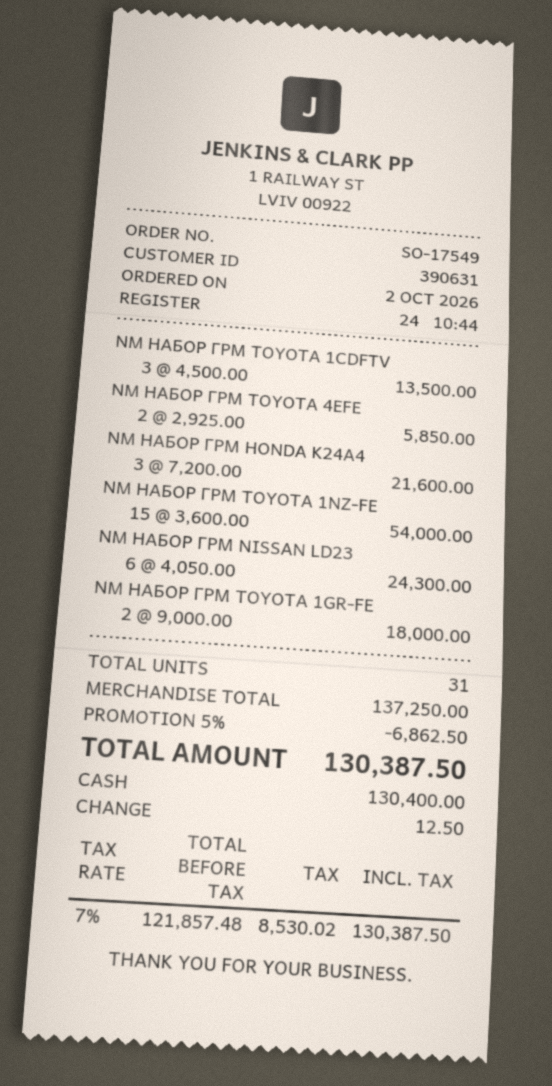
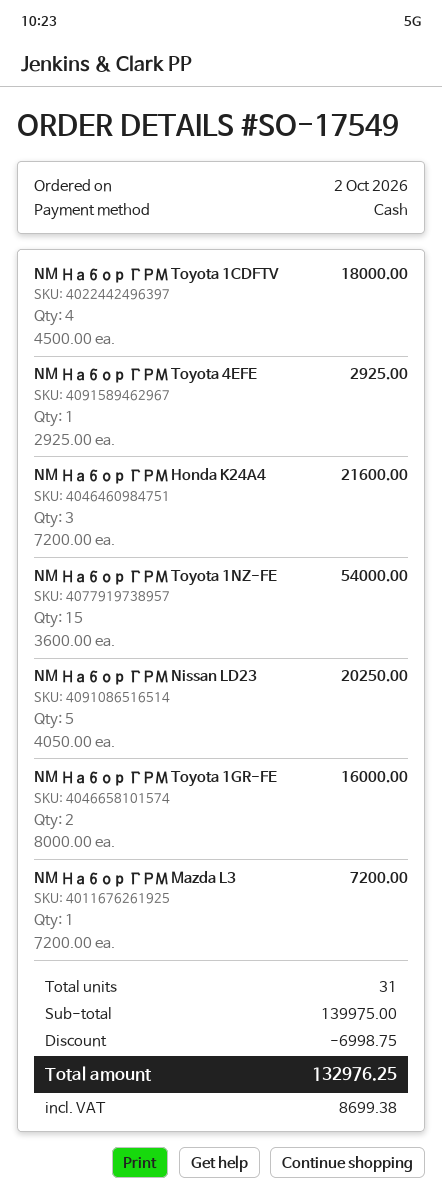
NM НАБОР ГРМ TOYOTA 1CDFTV: 3 x 4500.00 = 13500.00 -> 4 x 4500.00 = 18000.00
NM НАБОР ГРМ TOYOTA 4EFE: 2 x 2925.00 = 5850.00 -> 1 x 2925.00 = 2925.00
NM НАБОР ГРМ NISSAN LD23: 6 x 4050.00 = 24300.00 -> 5 x 4050.00 = 20250.00
NM НАБОР ГРМ TOYOTA 1GR-FE: 2 x 9000.00 = 18000.00 -> 2 x 8000.00 = 16000.00
NM Набор ГРМ Mazda L3: none -> 1 x 7200.00 = 7200.00
subtotal: 137250.00 -> 139975.00
discount: 6862.50 -> 6998.75
tax: 8530.02 -> 8699.38
total: 130387.50 -> 132976.25

